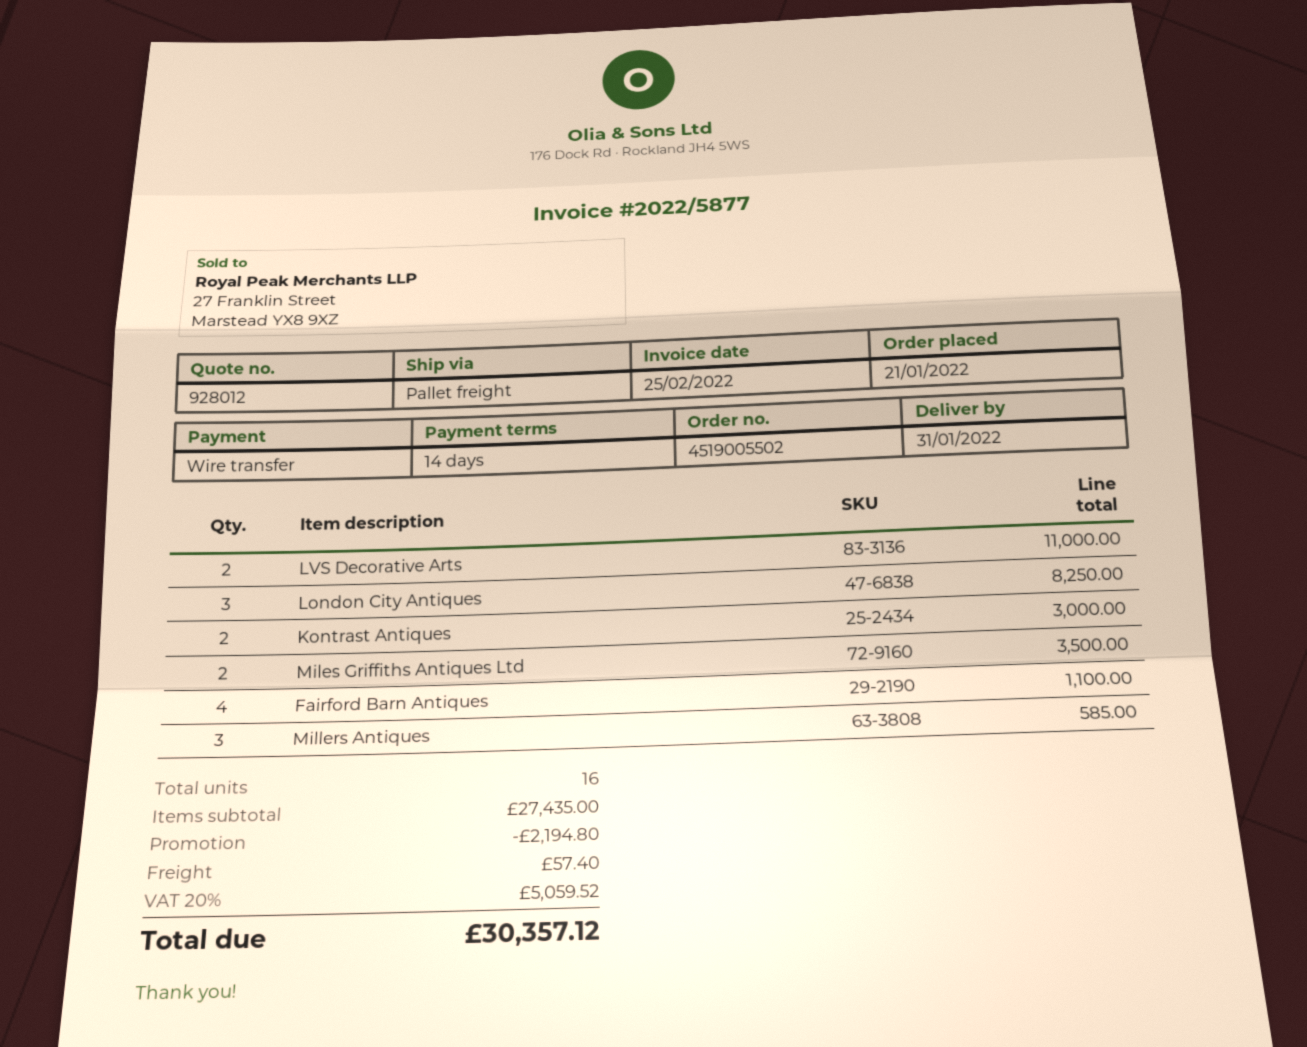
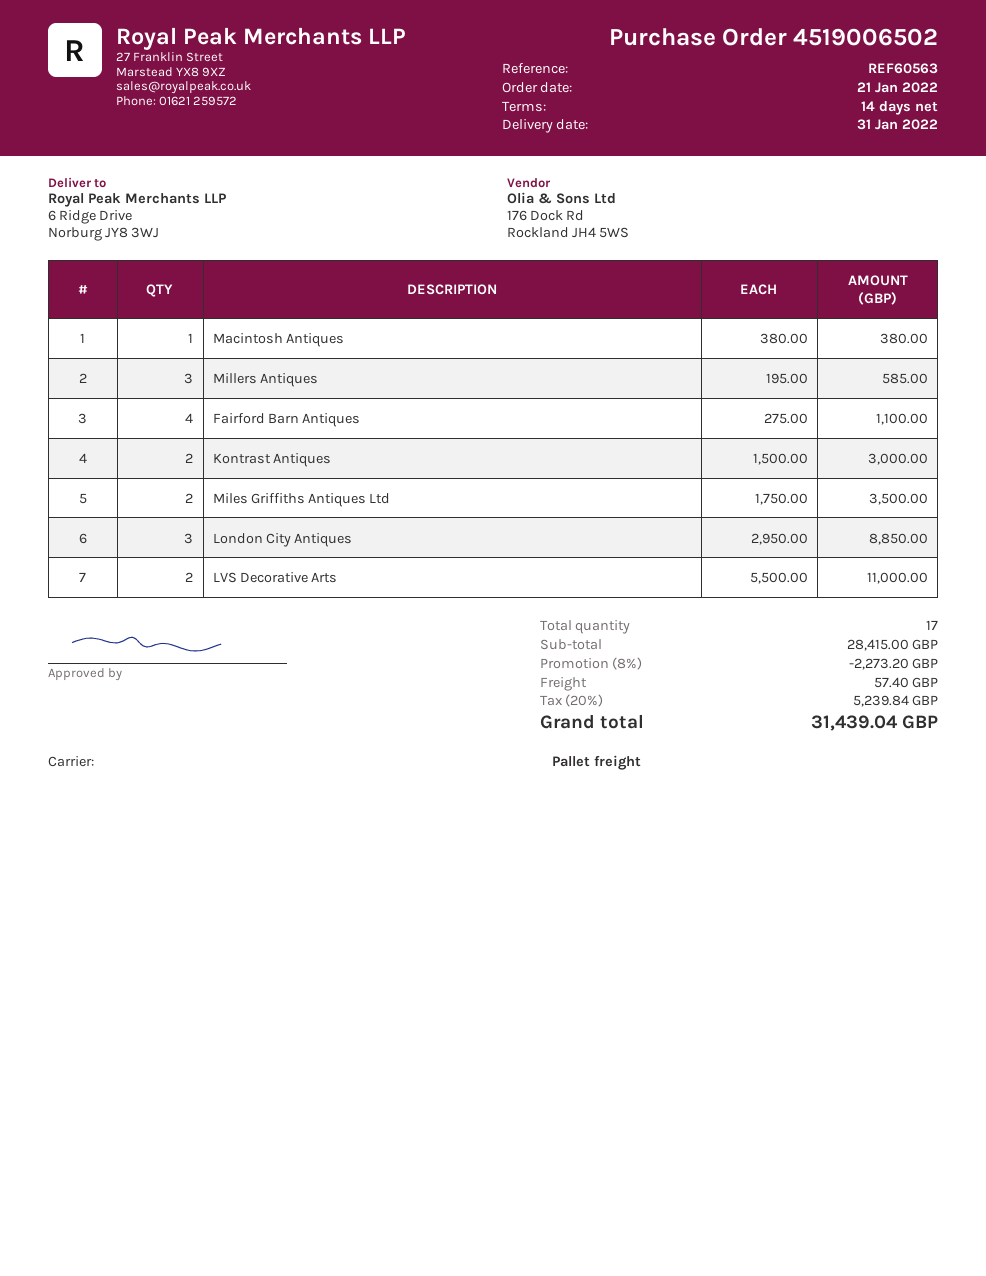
order number: 4519005502 -> 4519006502
London City Antiques: 3 for 8250.00 -> 3 for 8850.00
Macintosh Antiques: none -> 1 for 380.00
total quantity: 16 -> 17
subtotal: 27435.00 -> 28415.00
discount: 2194.80 -> 2273.20
tax: 20% = 5059.52 -> 20% = 5239.84
total: 30357.12 -> 31439.04

